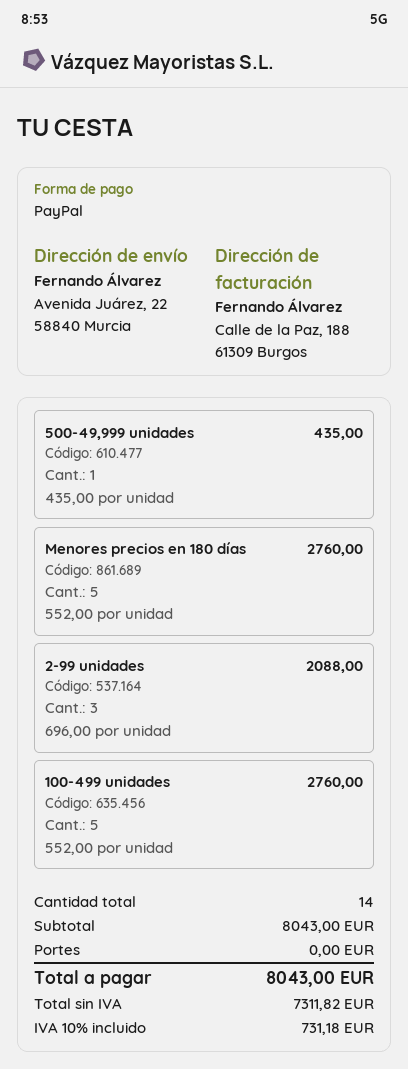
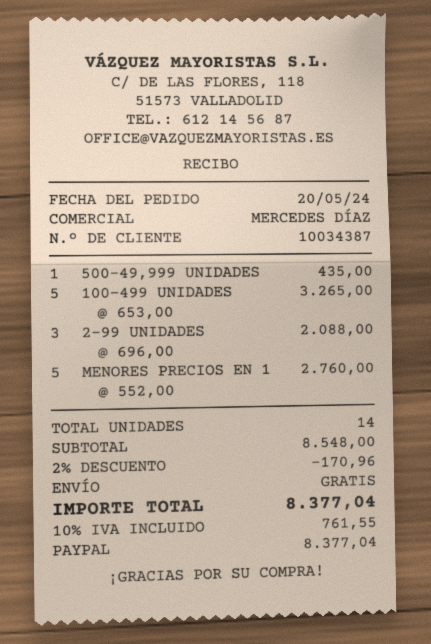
100-499 unidades: 5 x 552.00 = 2760.00 -> 5 x 653.00 = 3265.00
subtotal: 8043.00 -> 8548.00
discount: none -> 2% = 170.96
tax: 10% = 731.18 -> 10% = 761.55
total: 8043.00 -> 8377.04

